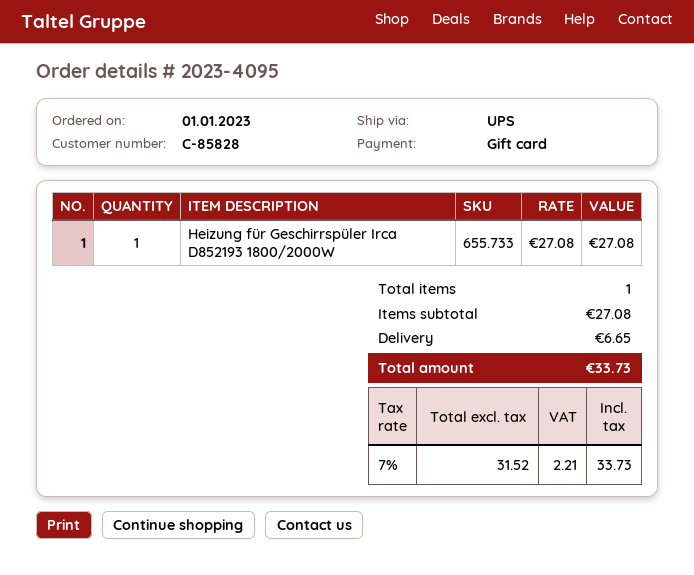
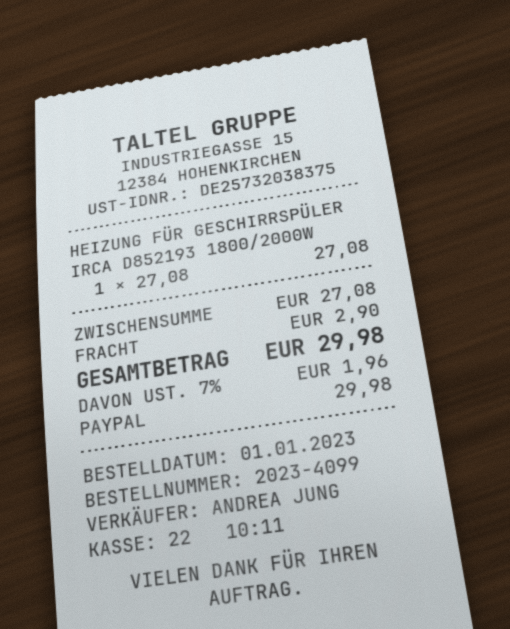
order number: 2023-4095 -> 2023-4099
payment method: gift card -> PayPal
shipping: 6.65 -> 2.90
tax: 7% = 2.21 -> 7% = 1.96
total: 33.73 -> 29.98

